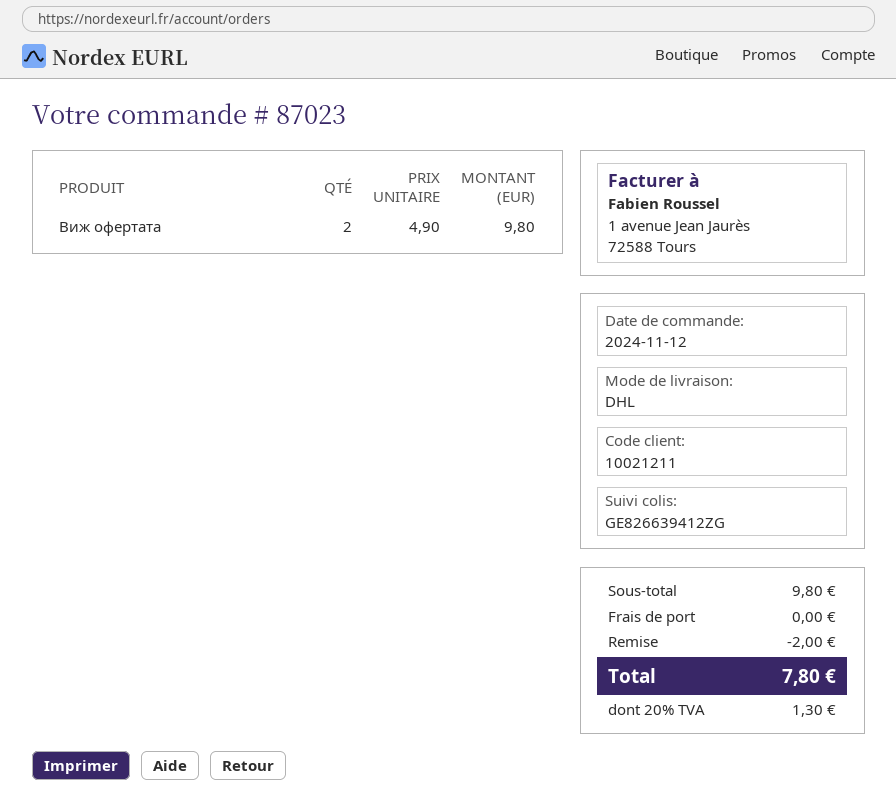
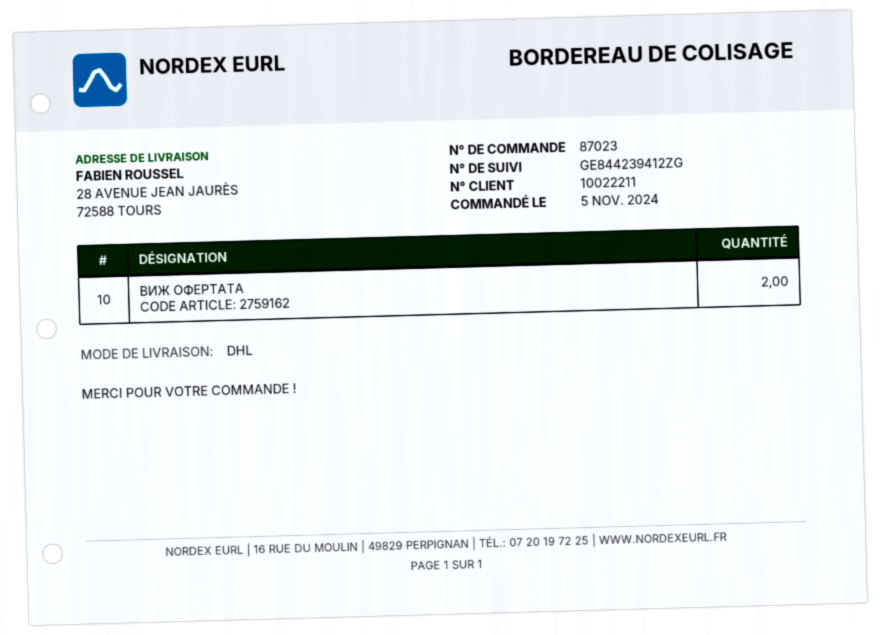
order date: 2024-11-12 -> 2024-11-05
customer number: 10021211 -> 10022211
tracking number: GE826639412ZG -> GE844239412ZG

